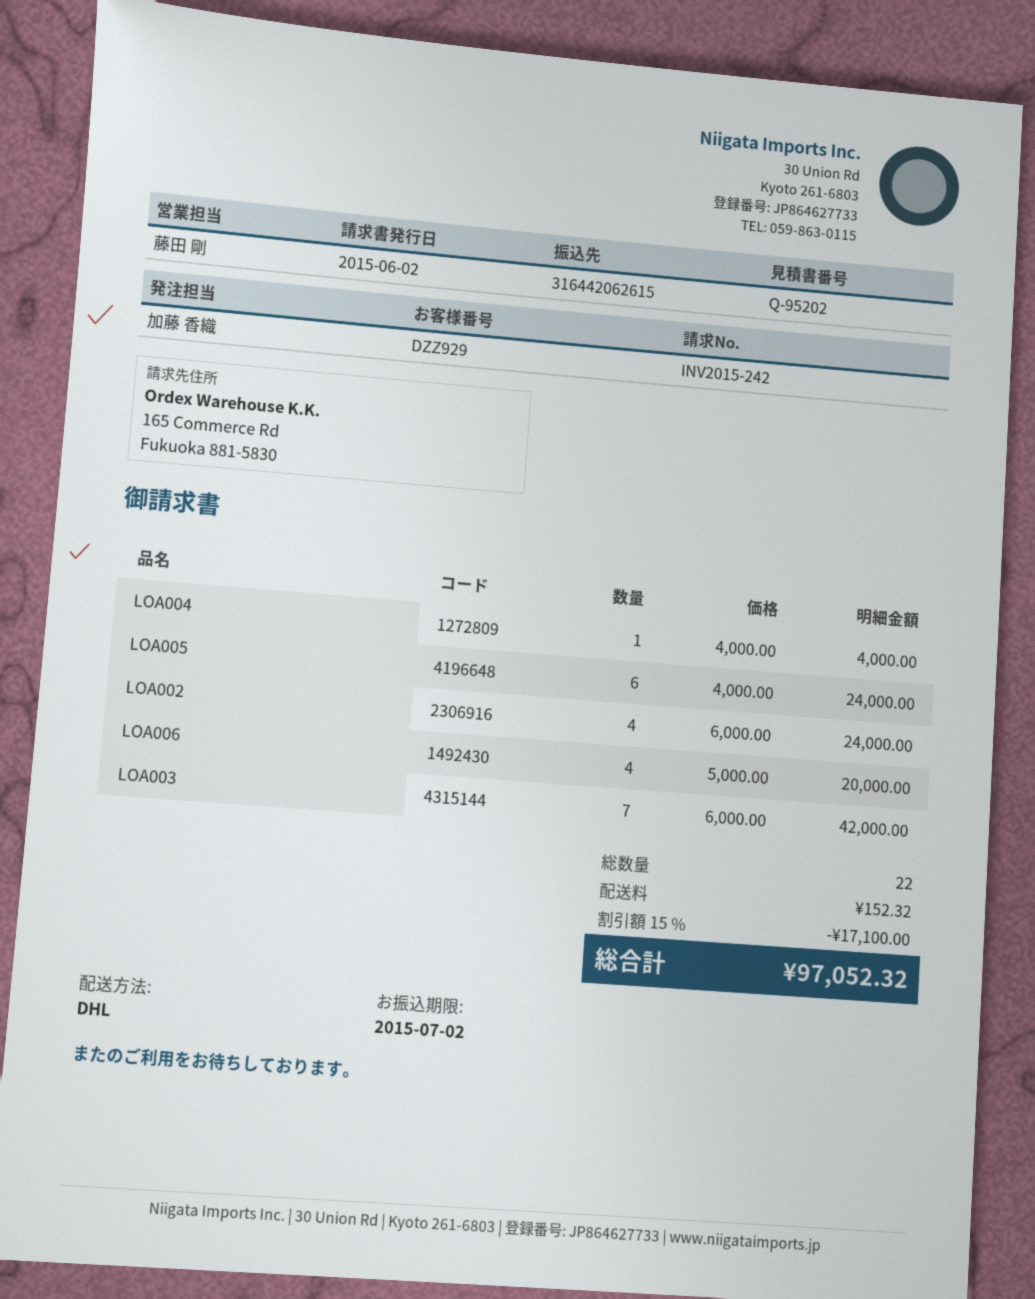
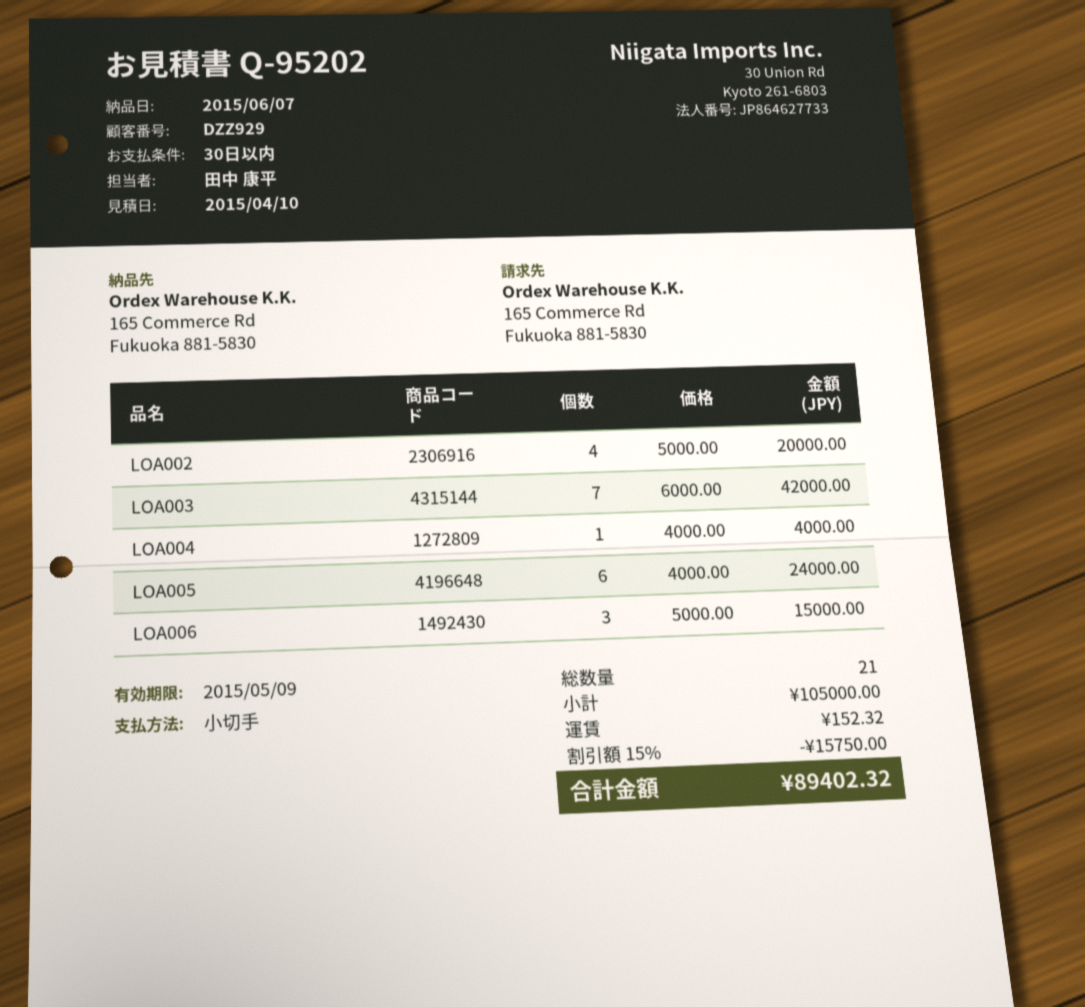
sales rep: 藤田 剛 -> 田中 康平
LOA002: 4 x 6000.00 = 24000.00 -> 4 x 5000.00 = 20000.00
LOA006: 4 x 5000.00 = 20000.00 -> 3 x 5000.00 = 15000.00
total quantity: 22 -> 21
discount: 15% = 17100.00 -> 15% = 15750.00
total: 97052.32 -> 89402.32

